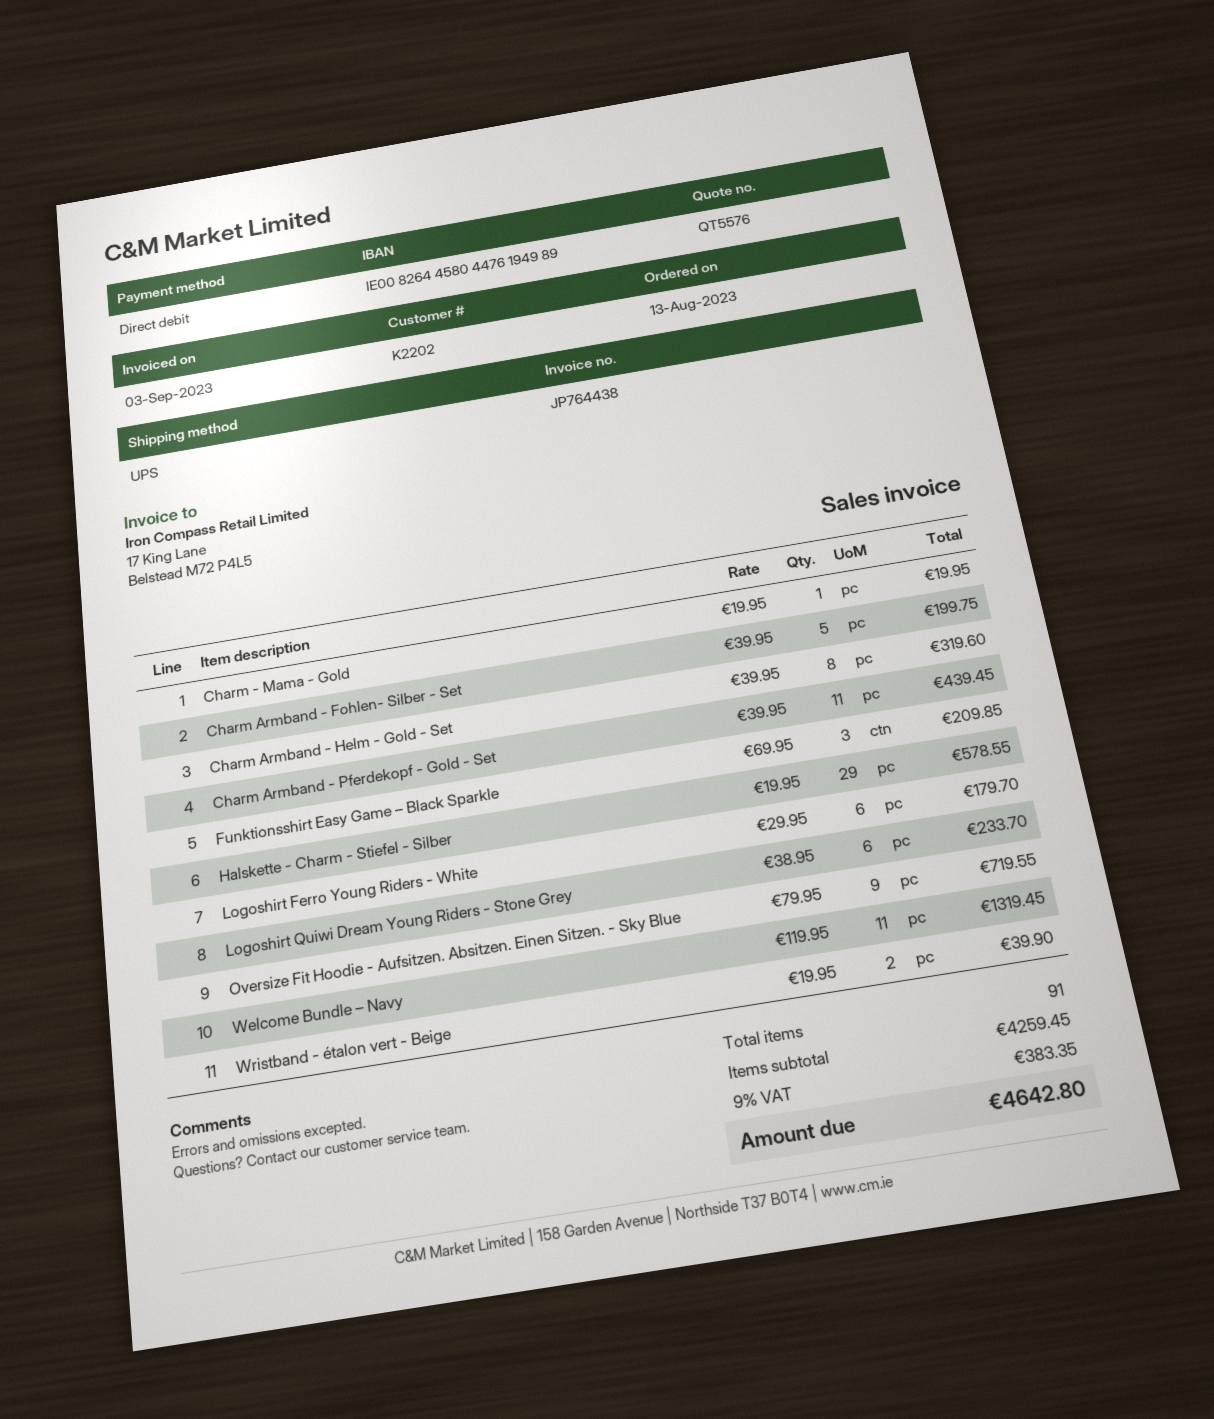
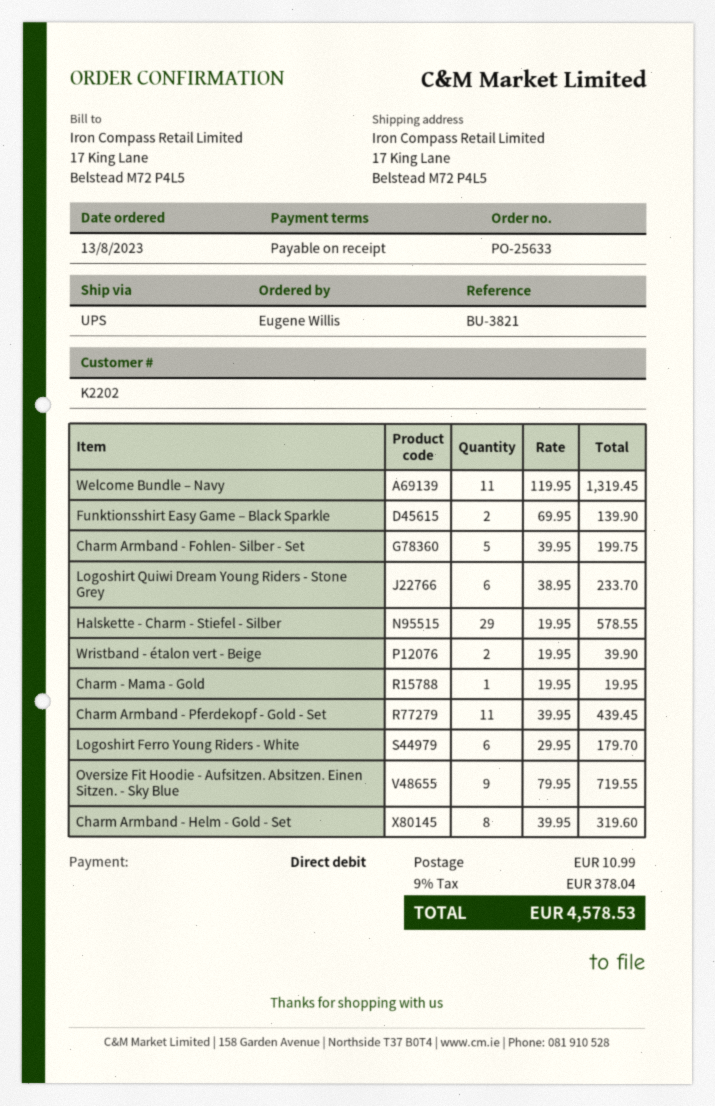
Funktionsshirt Easy Game – Black Sparkle: 3 x 69.95 = 209.85 -> 2 x 69.95 = 139.90
shipping: none -> 10.99
tax: 9% = 383.35 -> 9% = 378.04
total: 4642.80 -> 4578.53

